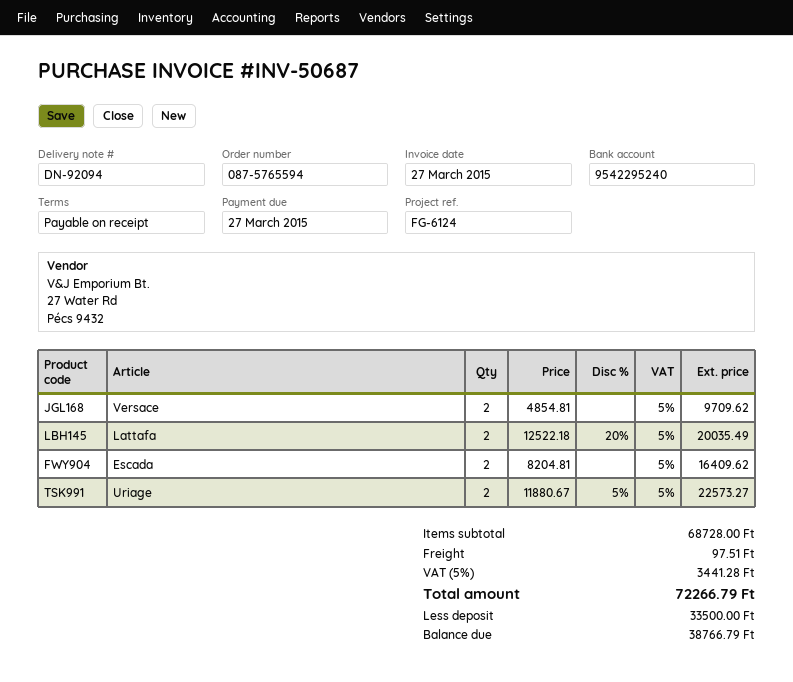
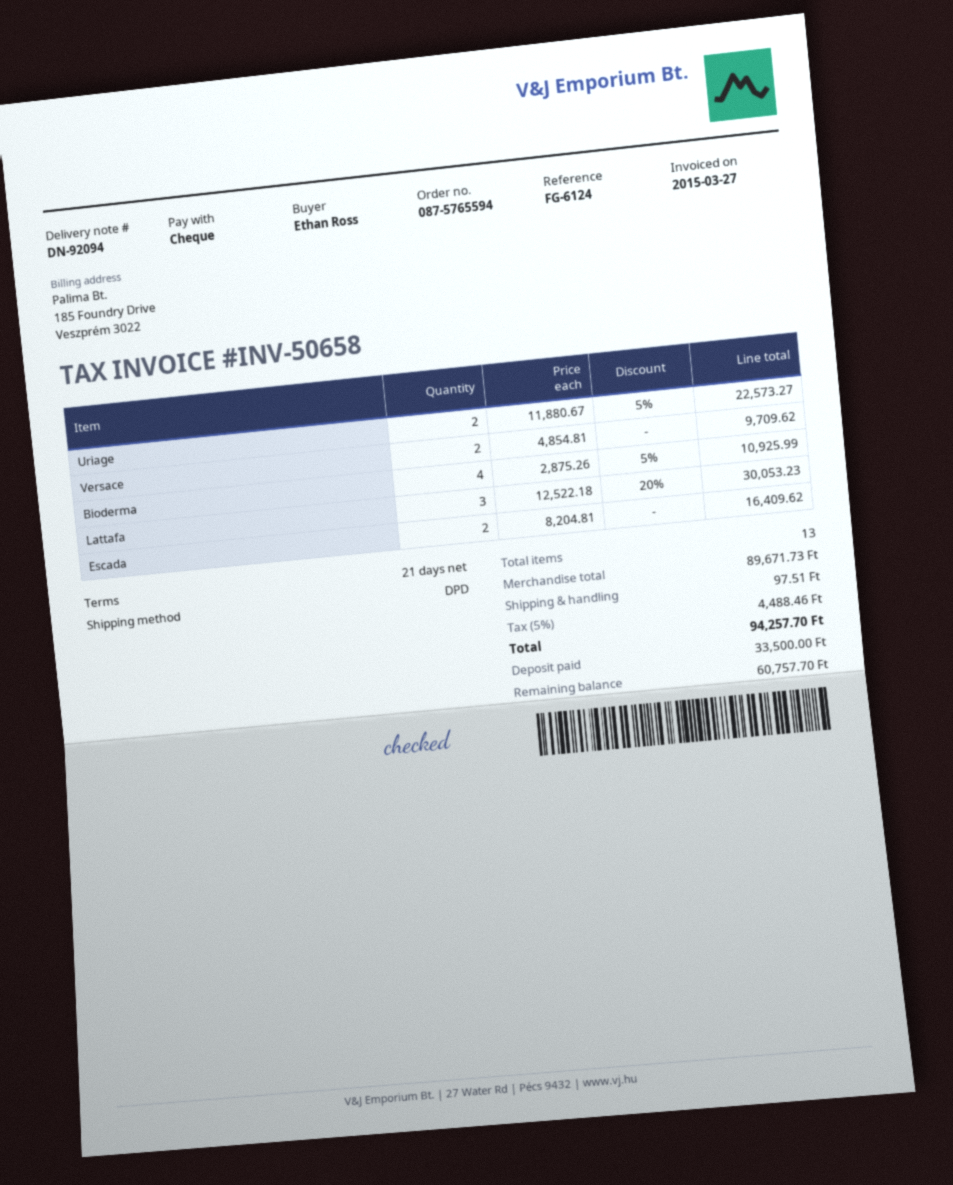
invoice number: INV-50687 -> INV-50658
payment terms: on receipt -> 21 days
Lattafa: 2 x 12522.18 - 20% = 20035.49 -> 3 x 12522.18 - 20% = 30053.23
Bioderma: none -> 4 x 2875.26 - 5% = 10925.99
subtotal: 68728.00 -> 89671.73
tax: 5% = 3441.28 -> 5% = 4488.46
total: 72266.79 -> 94257.70
balance: 38766.79 -> 60757.70

